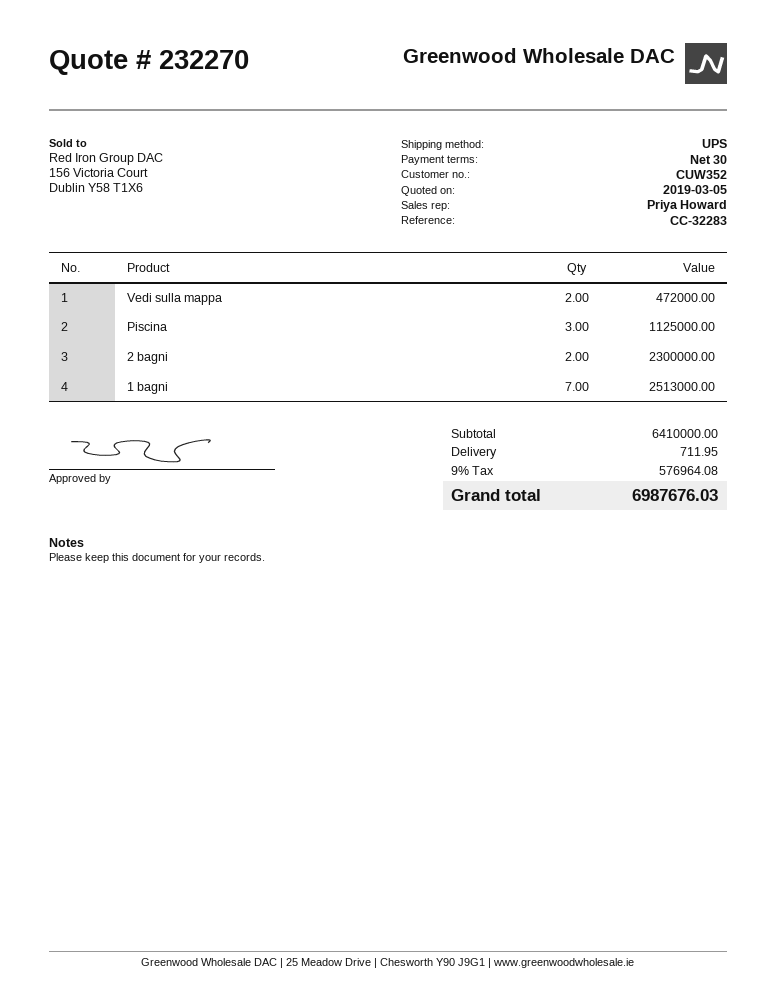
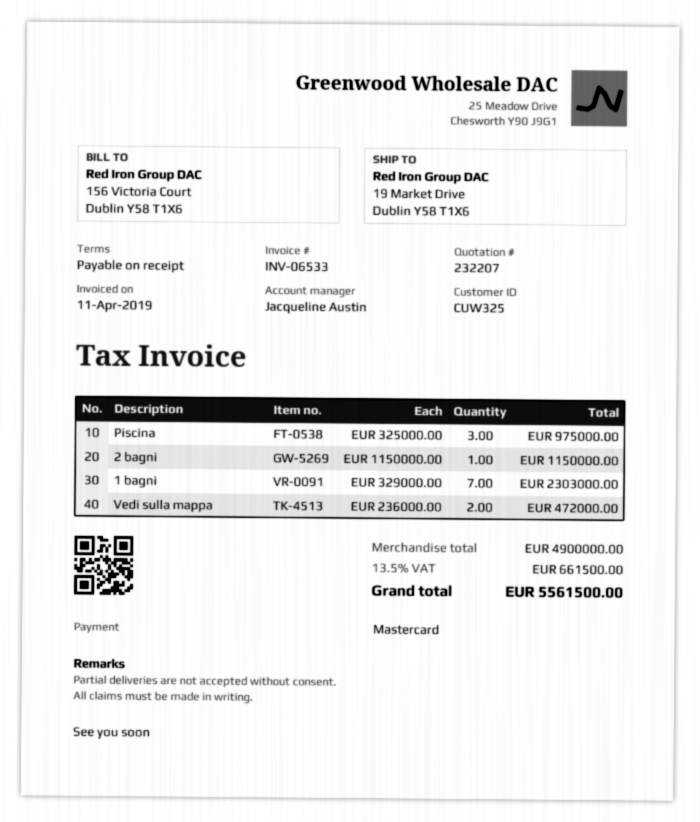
quote number: 232270 -> 232207
payment terms: 30 days -> on receipt
customer number: CUW352 -> CUW325
sales rep: Priya Howard -> Jacqueline Austin
Piscina: 3 for 1125000.00 -> 3 for 975000.00
2 bagni: 2 for 2300000.00 -> 1 for 1150000.00
1 bagni: 7 for 2513000.00 -> 7 for 2303000.00
subtotal: 6410000.00 -> 4900000.00
shipping: 711.95 -> none
tax: 9% = 576964.08 -> 13.5% = 661500.00
total: 6987676.03 -> 5561500.00

